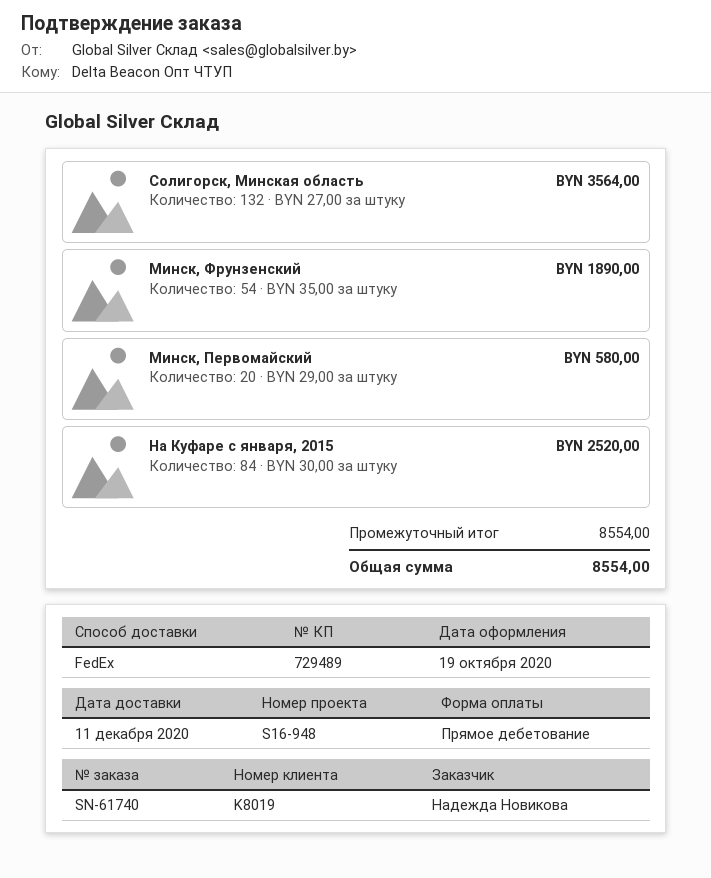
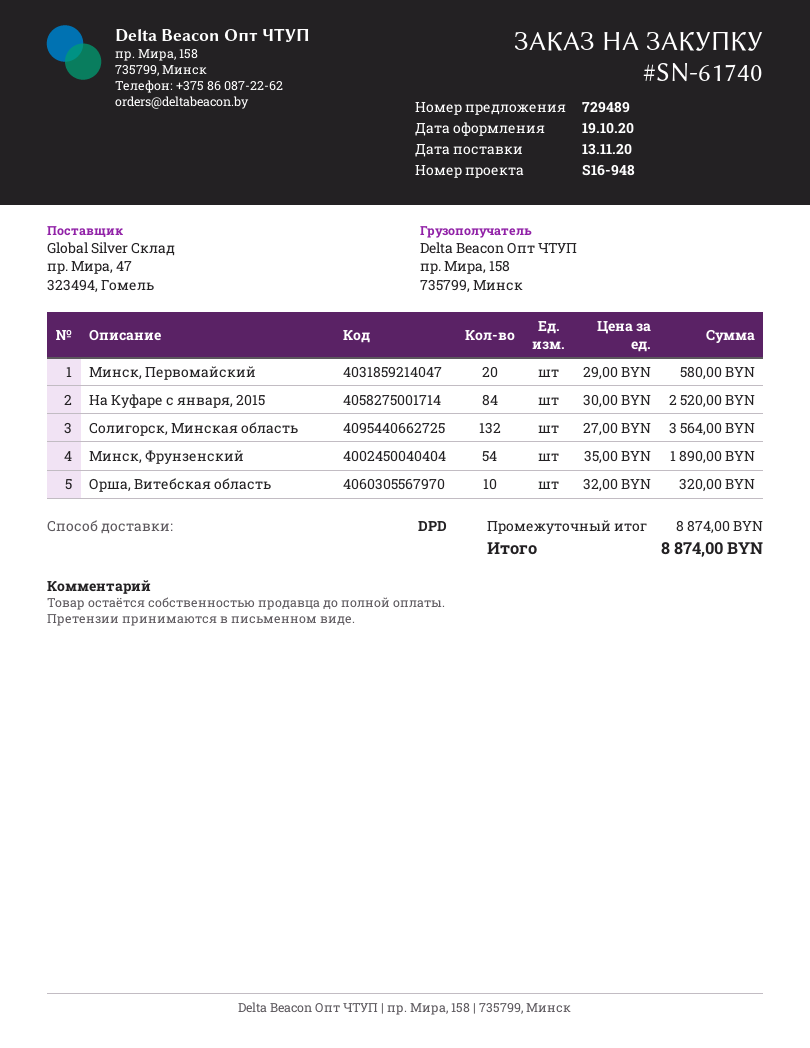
delivery date: 2020-12-11 -> 2020-11-13
shipping method: FedEx -> DPD
Орша, Витебская область: none -> 10 x 32.00 = 320.00
subtotal: 8554.00 -> 8874.00
total: 8554.00 -> 8874.00

